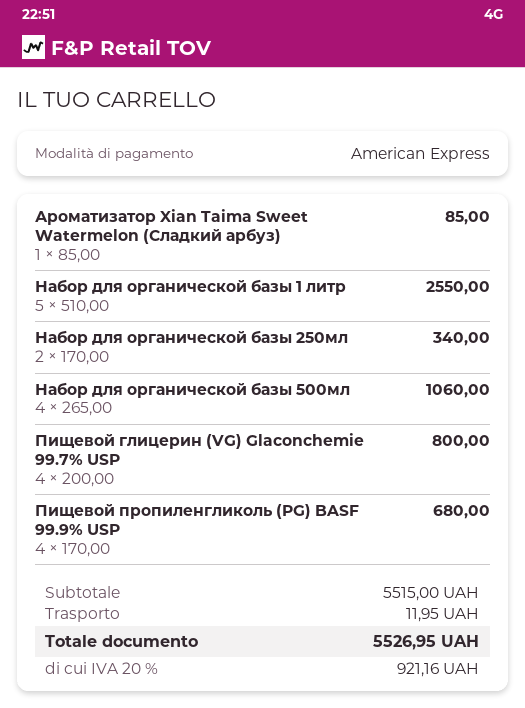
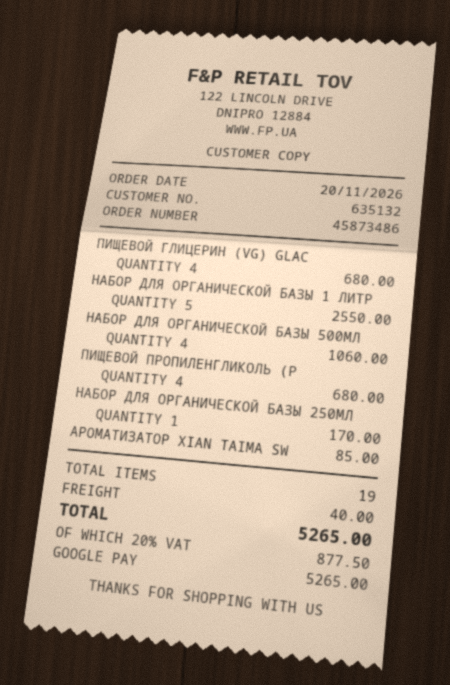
payment method: American Express -> Google Pay
Набор для органической базы 250мл: 2 for 340.00 -> 1 for 170.00
Пищевой глицерин (VG) Glaconchemie 99.7% USP: 4 for 800.00 -> 4 for 680.00
shipping: 11.95 -> 40.00
tax: 20% = 921.16 -> 20% = 877.50
total: 5526.95 -> 5265.00

